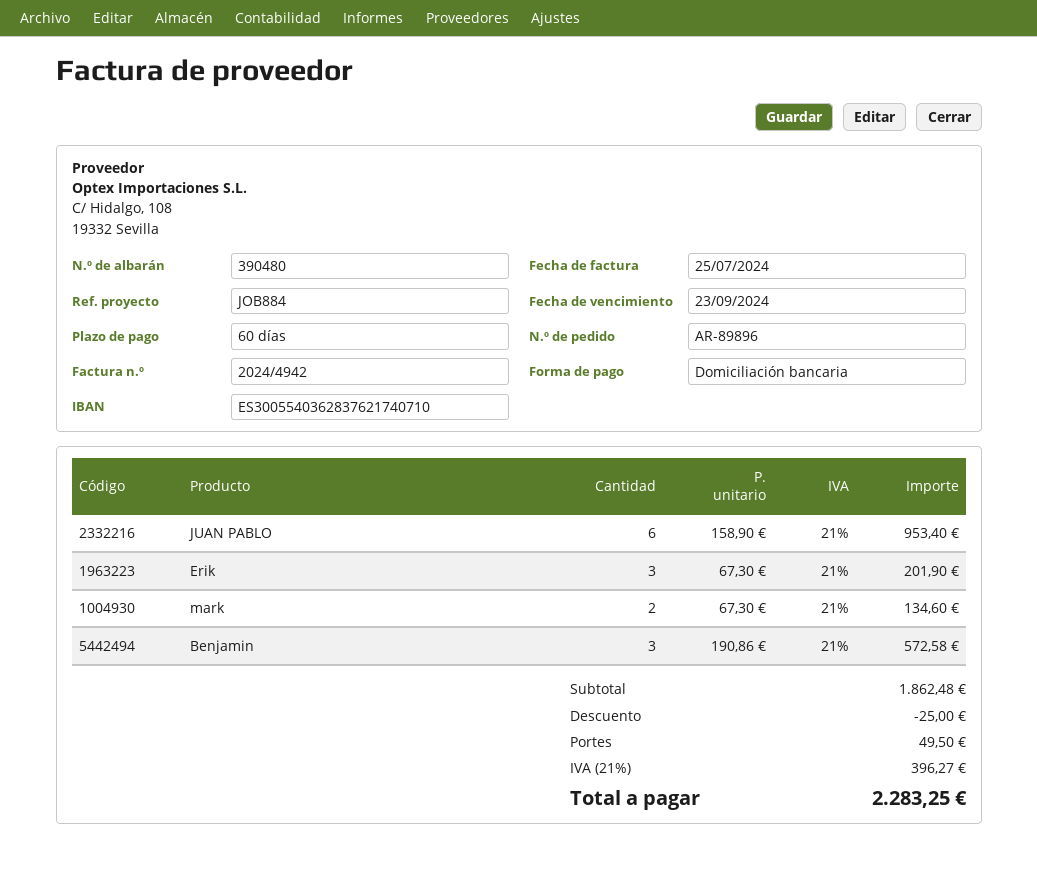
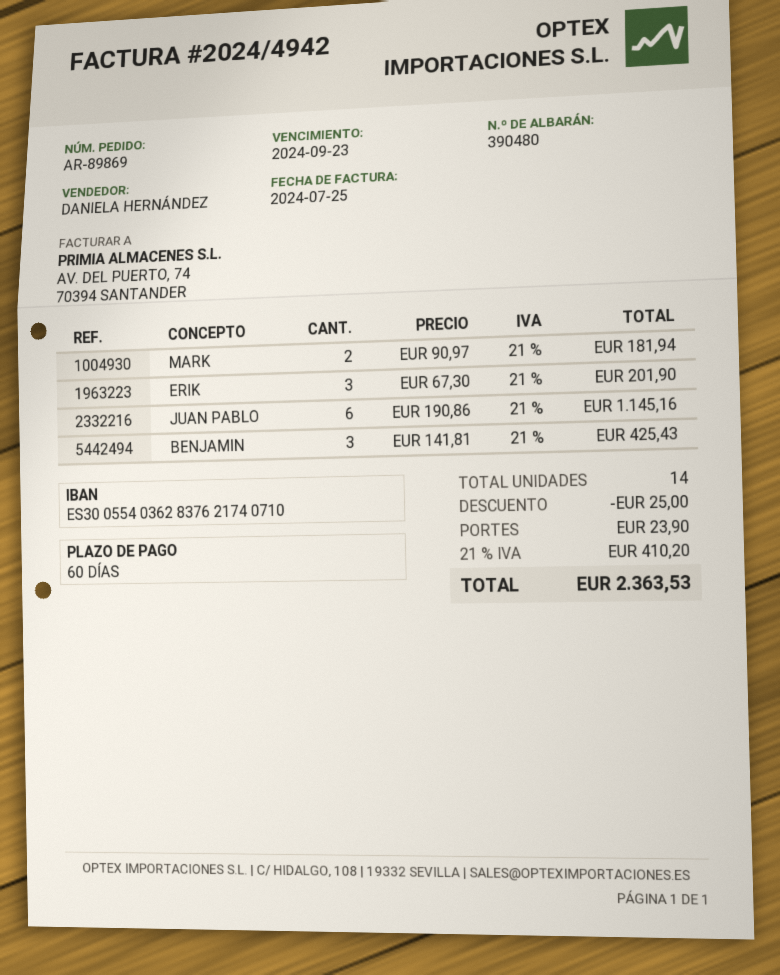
order number: AR-89896 -> AR-89869
JUAN PABLO: 6 x 158.90 = 953.40 -> 6 x 190.86 = 1145.16
mark: 2 x 67.30 = 134.60 -> 2 x 90.97 = 181.94
Benjamin: 3 x 190.86 = 572.58 -> 3 x 141.81 = 425.43
shipping: 49.50 -> 23.90
tax: 21% = 396.27 -> 21% = 410.20
total: 2283.25 -> 2363.53

